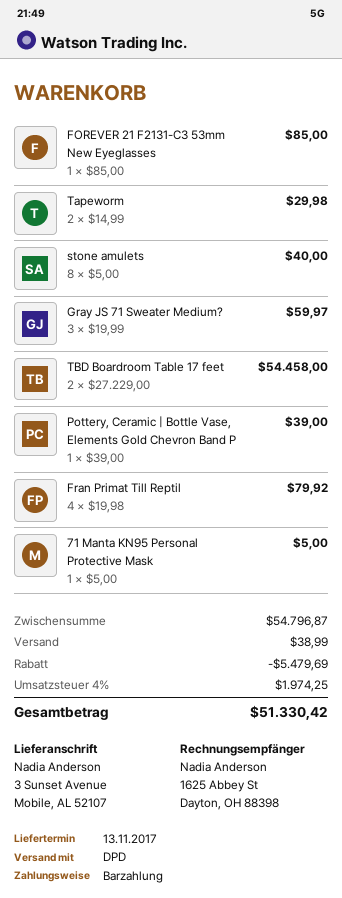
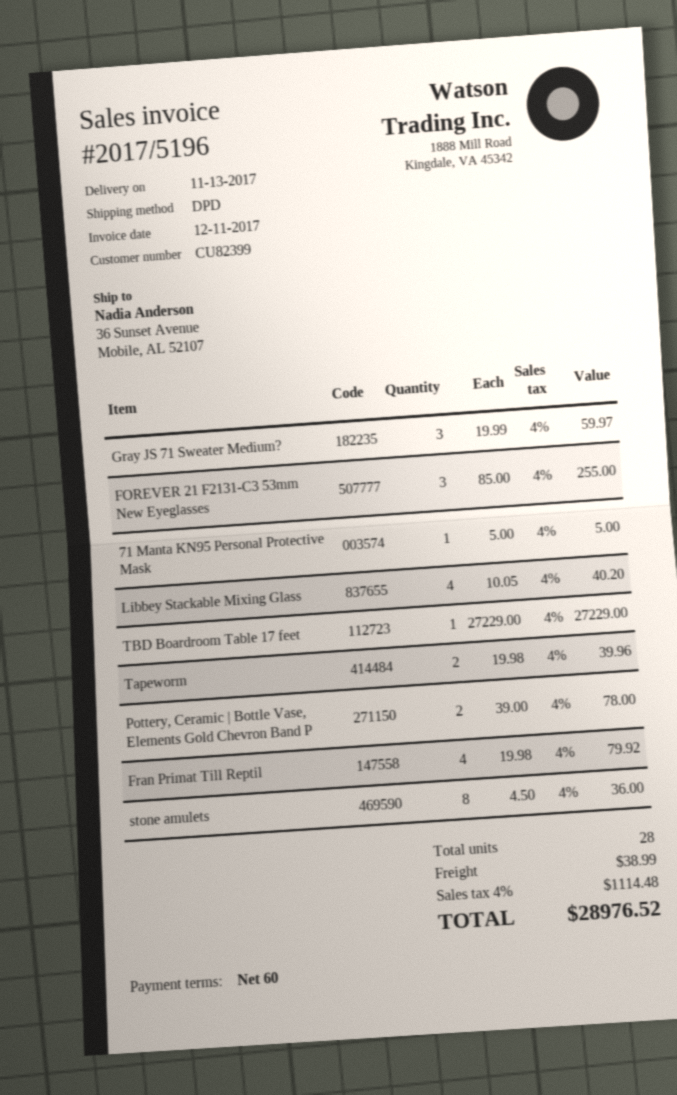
ship to: 3 Sunset Avenue, Mobile, AL 52107 -> 36 Sunset Avenue, Mobile, AL 52107
FOREVER 21 F2131-C3 53mm New Eyeglasses: 1 x 85.00 = 85.00 -> 3 x 85.00 = 255.00
Tapeworm: 2 x 14.99 = 29.98 -> 2 x 19.98 = 39.96
stone amulets: 8 x 5.00 = 40.00 -> 8 x 4.50 = 36.00
TBD Boardroom Table 17 feet: 2 x 27229.00 = 54458.00 -> 1 x 27229.00 = 27229.00
Pottery, Ceramic | Bottle Vase, Elements Gold Chevron Band P: 1 x 39.00 = 39.00 -> 2 x 39.00 = 78.00
Libbey Stackable Mixing Glass: none -> 4 x 10.05 = 40.20
discount: 5479.69 -> none
tax: 4% = 1974.25 -> 4% = 1114.48
total: 51330.42 -> 28976.52

